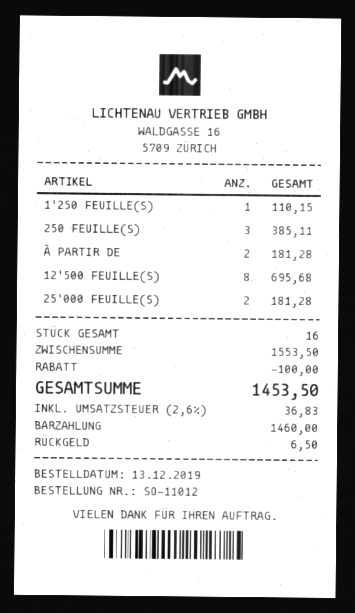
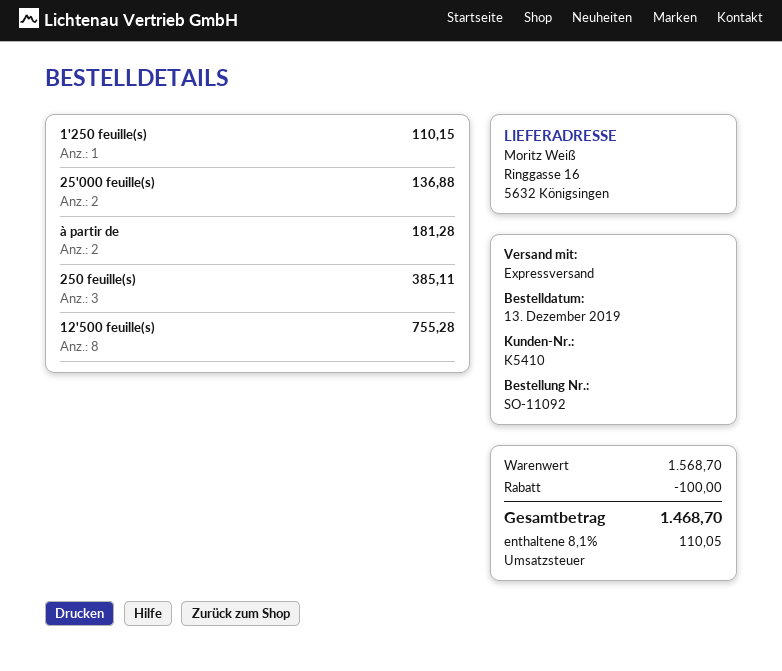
order number: SO-11012 -> SO-11092
12'500 FEUILLE(S): 8 for 695.68 -> 8 for 755.28
25'000 FEUILLE(S): 2 for 181.28 -> 2 for 136.88
subtotal: 1553.50 -> 1568.70
tax: 2.6% = 36.83 -> 8.1% = 110.05
total: 1453.50 -> 1468.70

